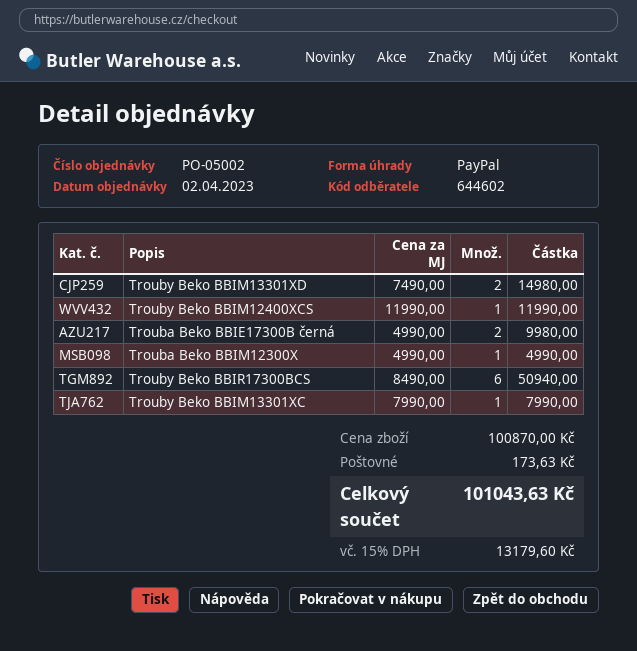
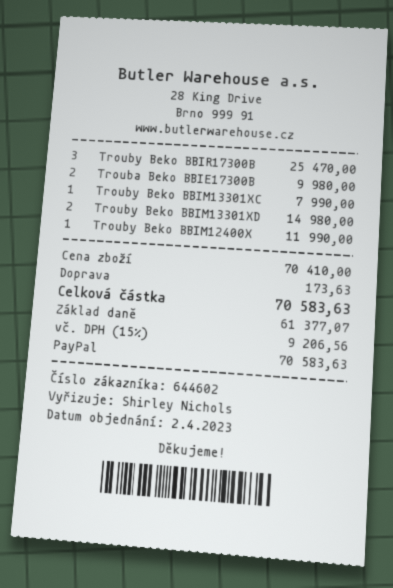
Trouba Beko BBIM12300X: 1 for 4990.00 -> none
Trouby Beko BBIR17300BCS: 6 for 50940.00 -> 3 for 25470.00
subtotal: 100870.00 -> 70410.00
tax: 15% = 13179.60 -> 15% = 9206.56
total: 101043.63 -> 70583.63

